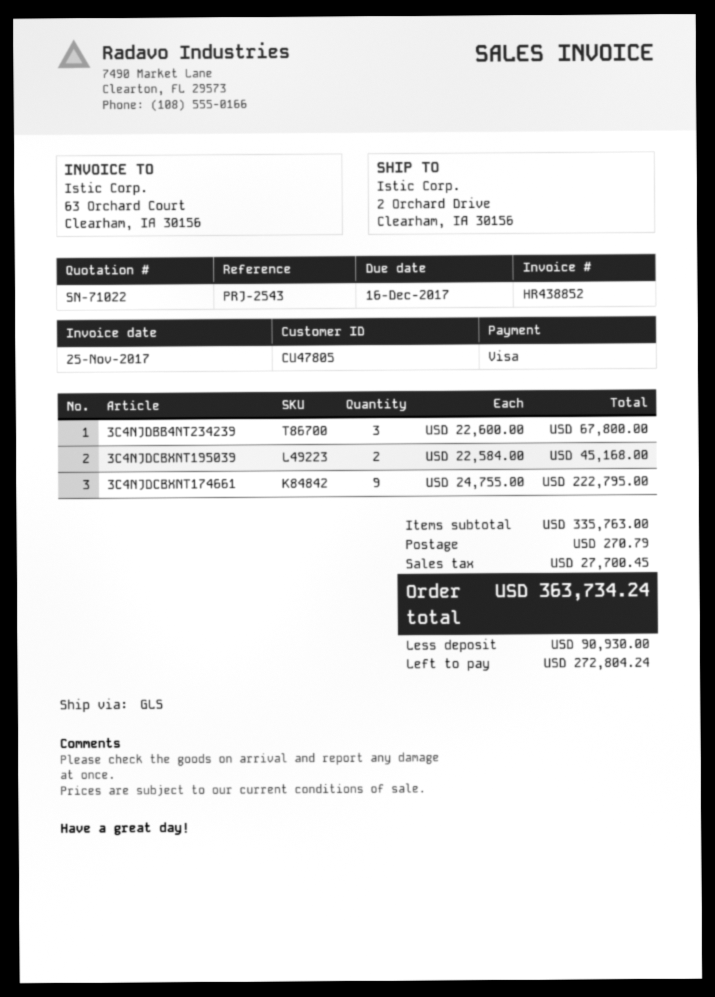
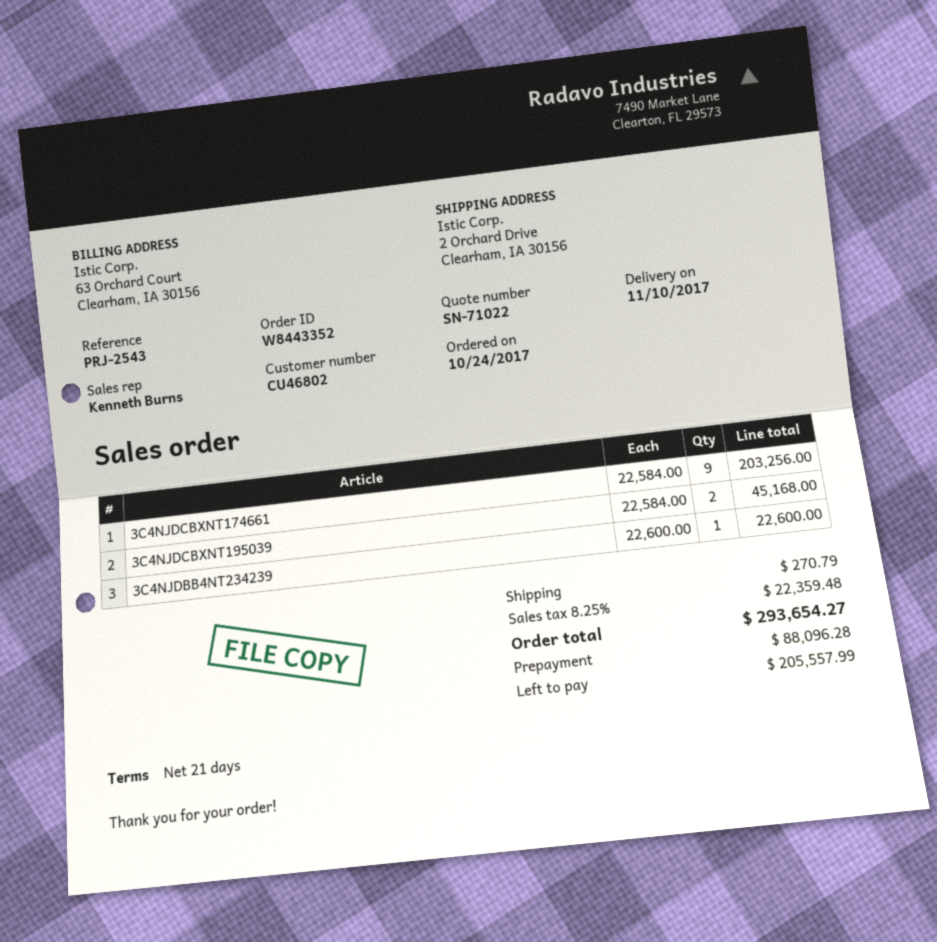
customer number: CU47805 -> CU46802
3C4NJDBB4NT234239: 3 x 22600.00 = 67800.00 -> 1 x 22600.00 = 22600.00
3C4NJDCBXNT174661: 9 x 24755.00 = 222795.00 -> 9 x 22584.00 = 203256.00
tax: 27700.45 -> 22359.48
total: 363734.24 -> 293654.27
deposit: 90930.00 -> 88096.28
balance: 272804.24 -> 205557.99

